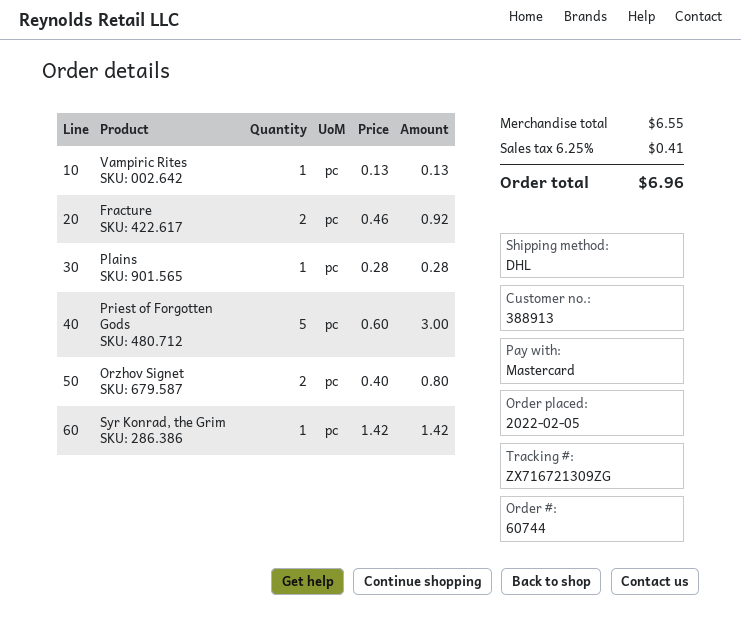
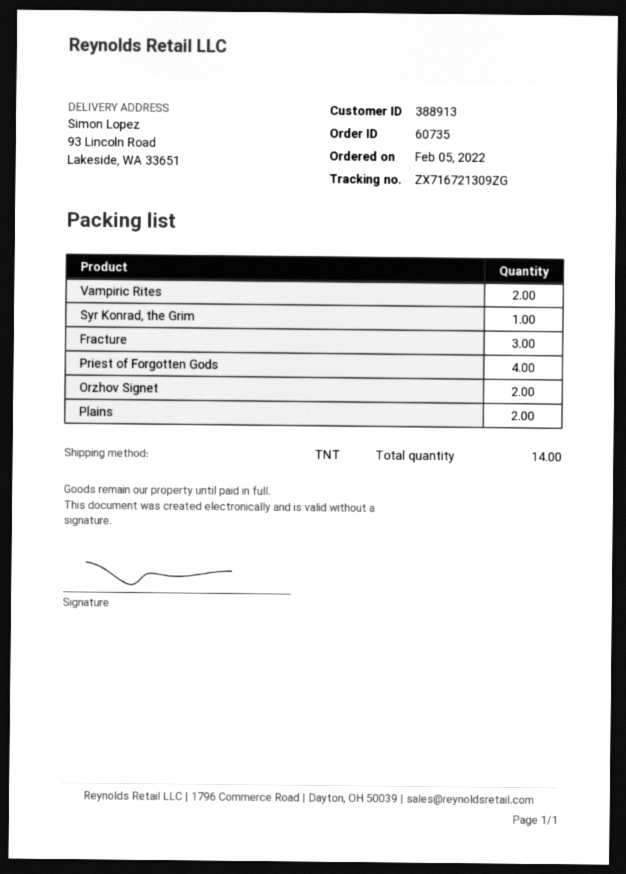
order number: 60744 -> 60735
shipping method: DHL -> TNT
Vampiric Rites: 1 -> 2
Fracture: 2 -> 3
Plains: 1 -> 2
Priest of Forgotten Gods: 5 -> 4

